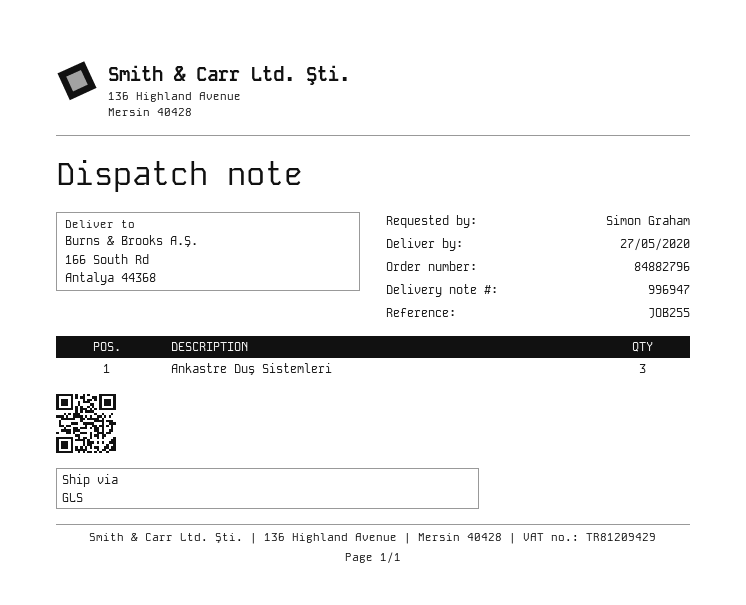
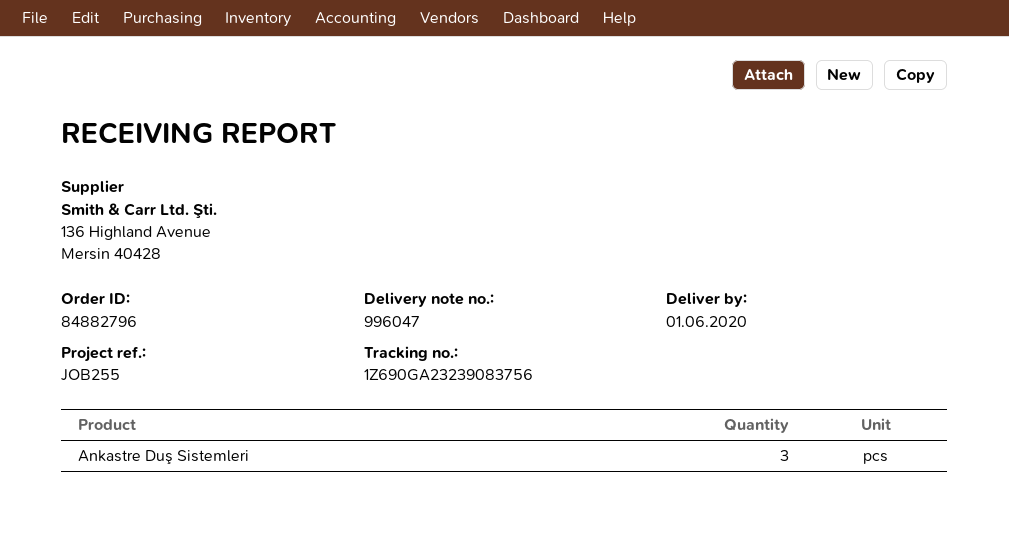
delivery note number: 996947 -> 996047
delivery date: 2020-05-27 -> 2020-06-01

